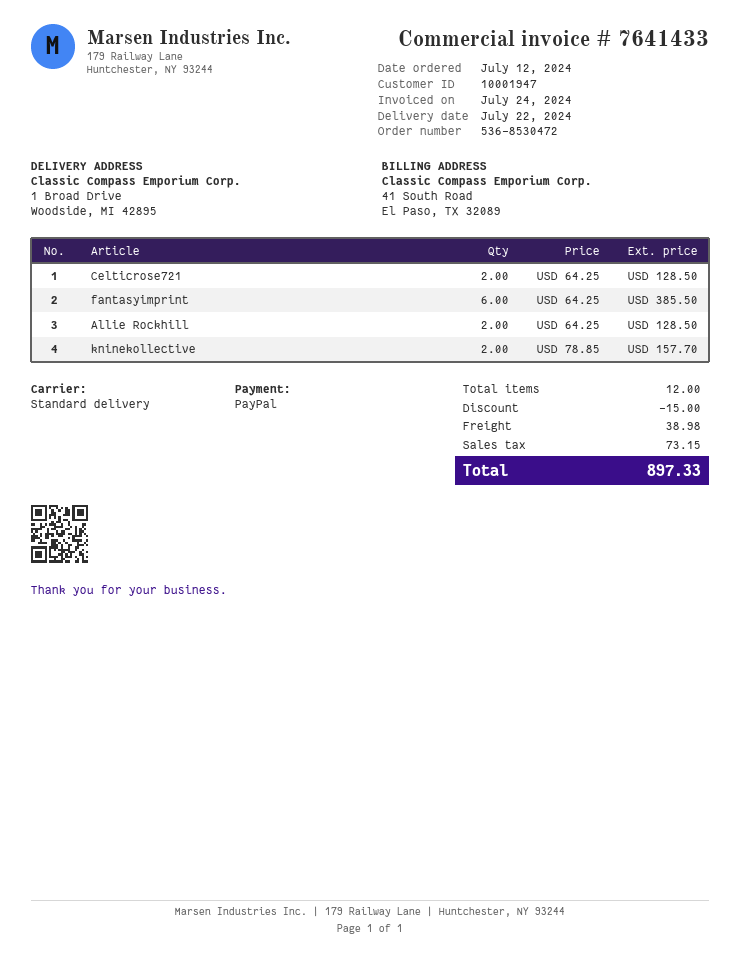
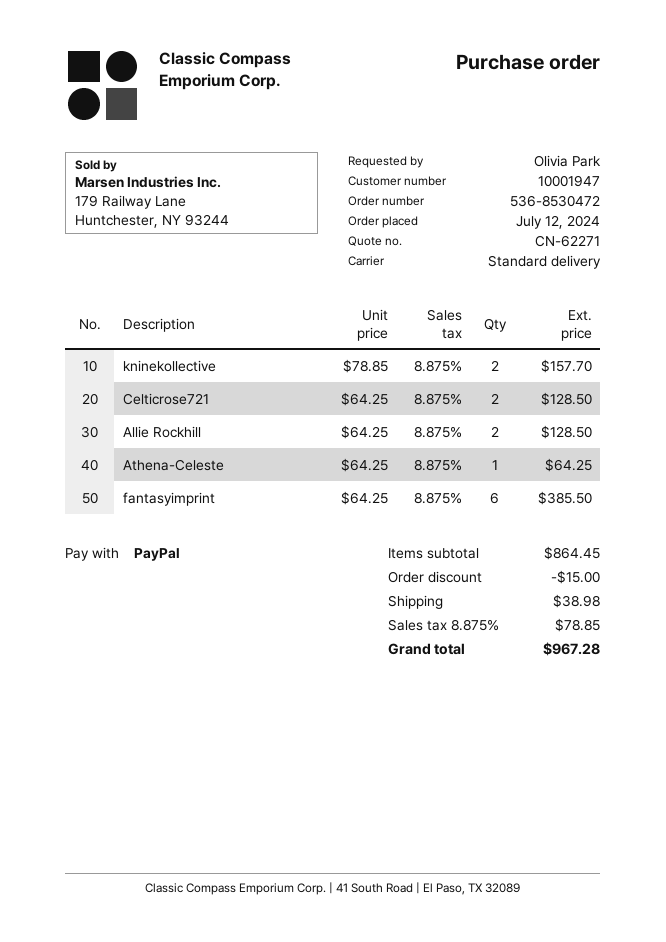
Athena-Celeste: none -> 1 x 64.25 = 64.25
tax: 73.15 -> 78.85
total: 897.33 -> 967.28

